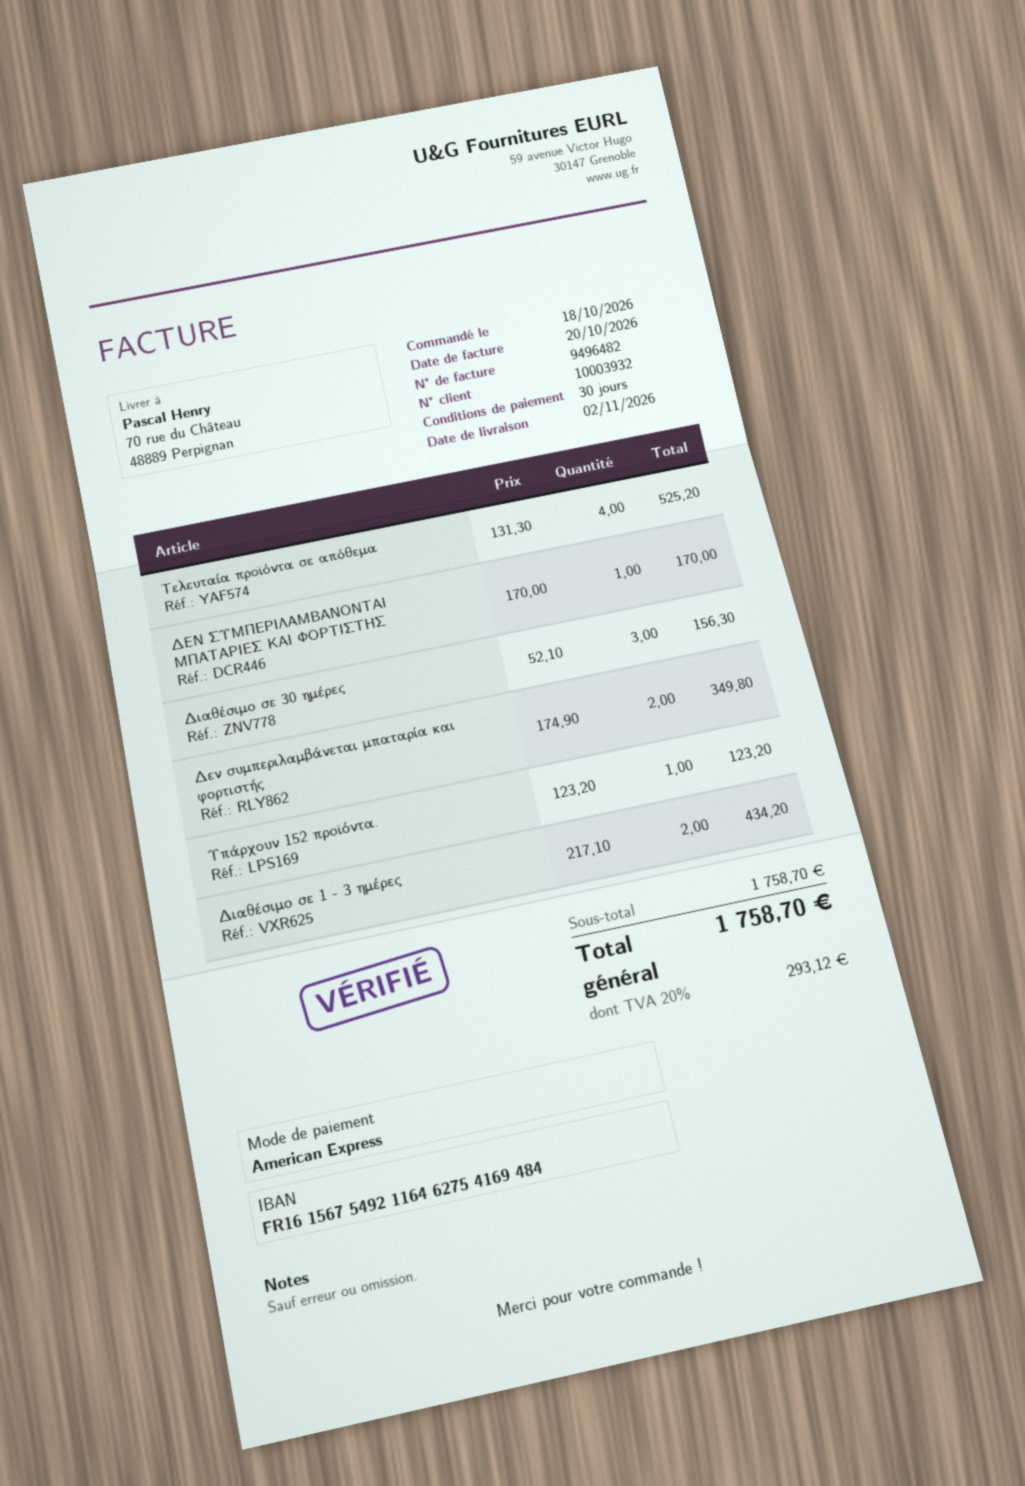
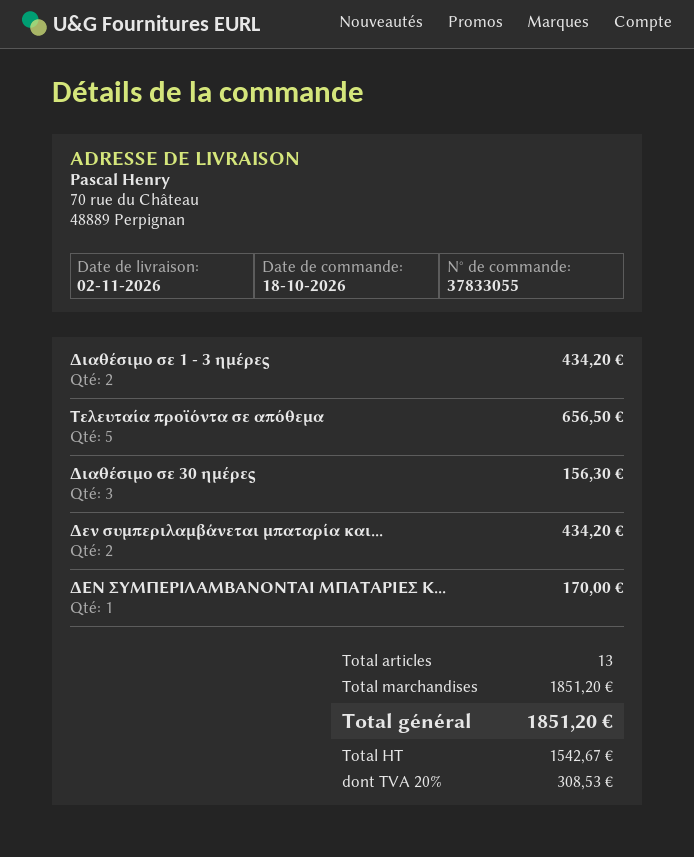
Τελευταία προϊόντα σε απόθεμα: 4 for 525.20 -> 5 for 656.50
Δεν συμπεριλαμβάνεται μπαταρία και φορτιστής: 2 for 349.80 -> 2 for 434.20
Υπάρχουν 152 προϊόντα.: 1 for 123.20 -> none
subtotal: 1758.70 -> 1851.20
tax: 20% = 293.12 -> 20% = 308.53
total: 1758.70 -> 1851.20

